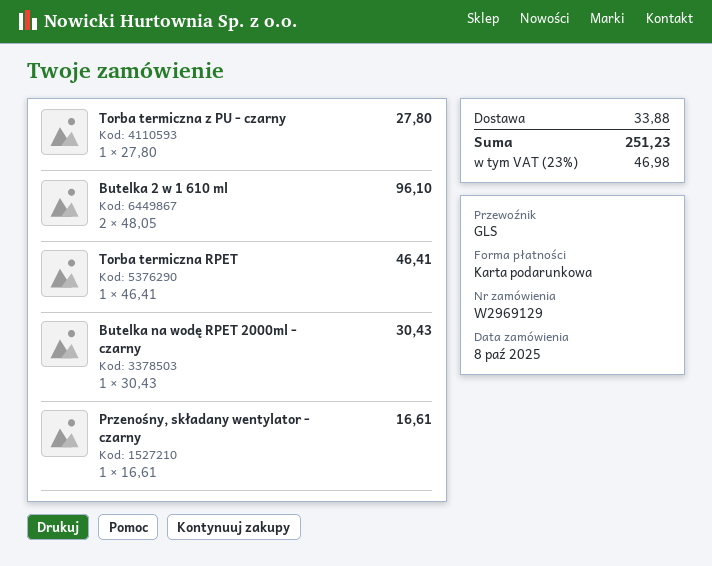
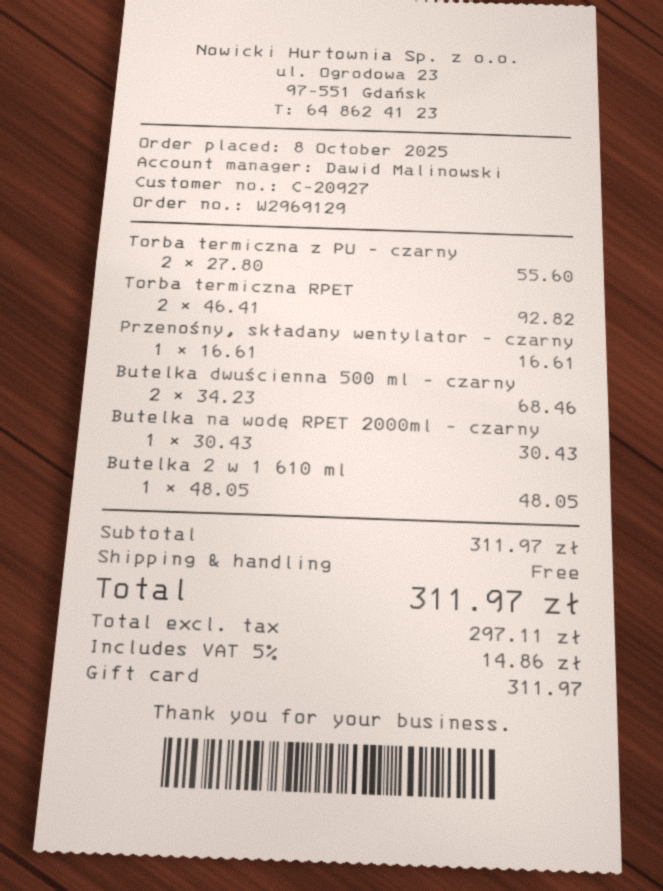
Torba termiczna z PU - czarny: 1 x 27.80 = 27.80 -> 2 x 27.80 = 55.60
Butelka 2 w 1 610 ml: 2 x 48.05 = 96.10 -> 1 x 48.05 = 48.05
Torba termiczna RPET: 1 x 46.41 = 46.41 -> 2 x 46.41 = 92.82
Butelka dwuścienna 500 ml - czarny: none -> 2 x 34.23 = 68.46
shipping: 33.88 -> 0.00
tax: 23% = 46.98 -> 5% = 14.86
total: 251.23 -> 311.97

